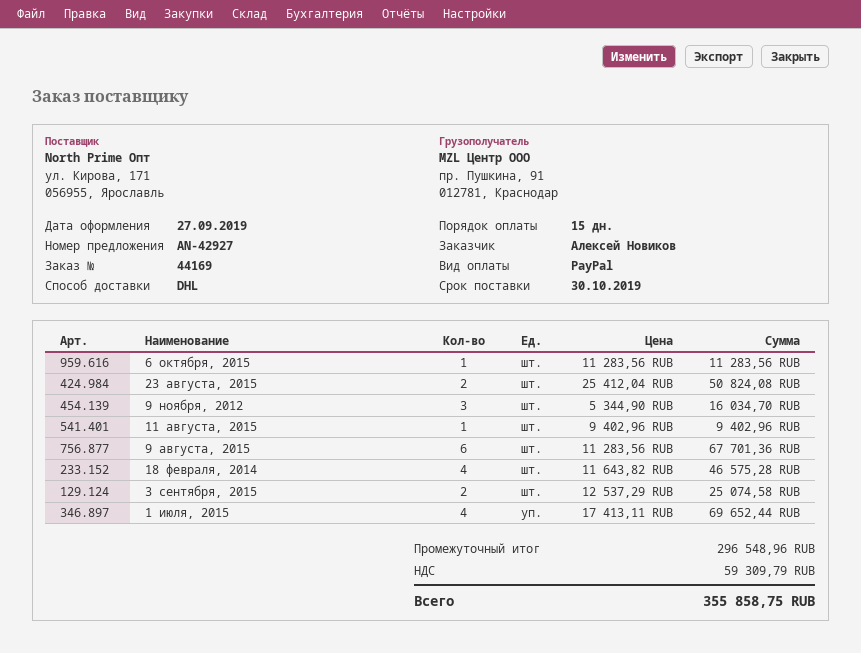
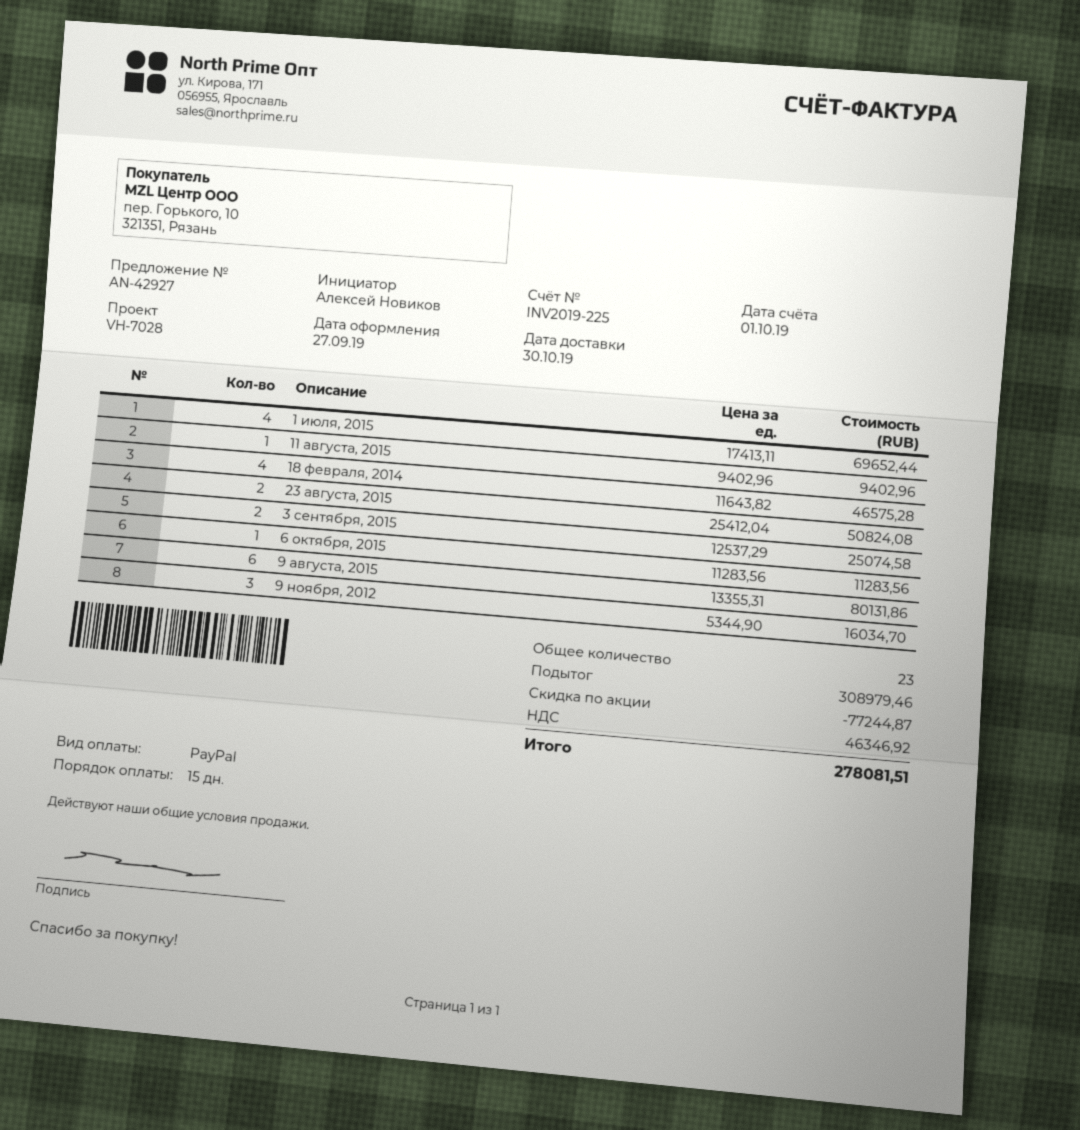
9 августа, 2015: 6 x 11283.56 = 67701.36 -> 6 x 13355.31 = 80131.86
subtotal: 296548.96 -> 308979.46
discount: none -> 77244.87
tax: 59309.79 -> 46346.92
total: 355858.75 -> 278081.51

